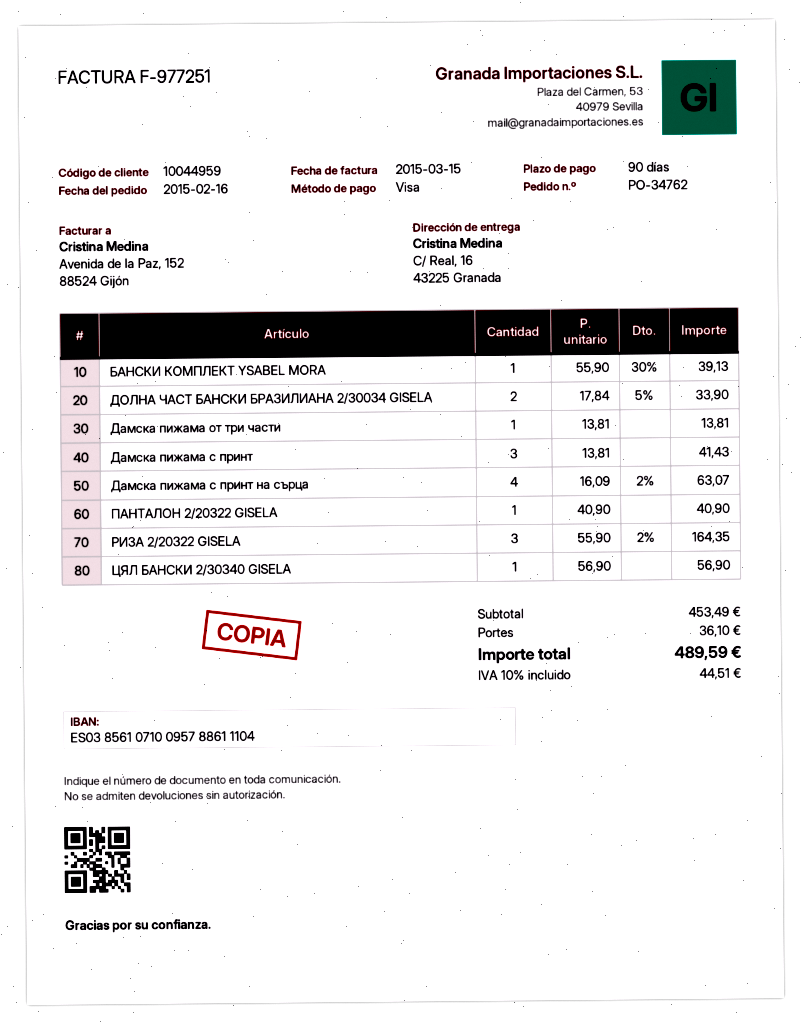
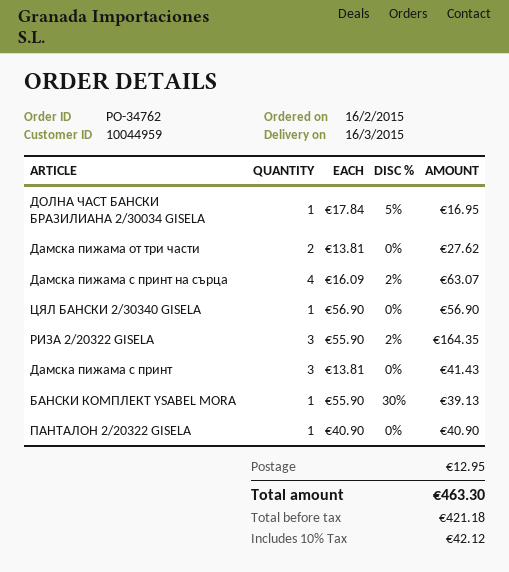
ДОЛНА ЧАСТ БАНСКИ БРАЗИЛИАНА 2/30034 GISELA: 2 x 17.84 - 5% = 33.90 -> 1 x 17.84 - 5% = 16.95
Дамска пижама от три части: 1 x 13.81 = 13.81 -> 2 x 13.81 = 27.62
shipping: 36.10 -> 12.95
tax: 10% = 44.51 -> 10% = 42.12
total: 489.59 -> 463.30

